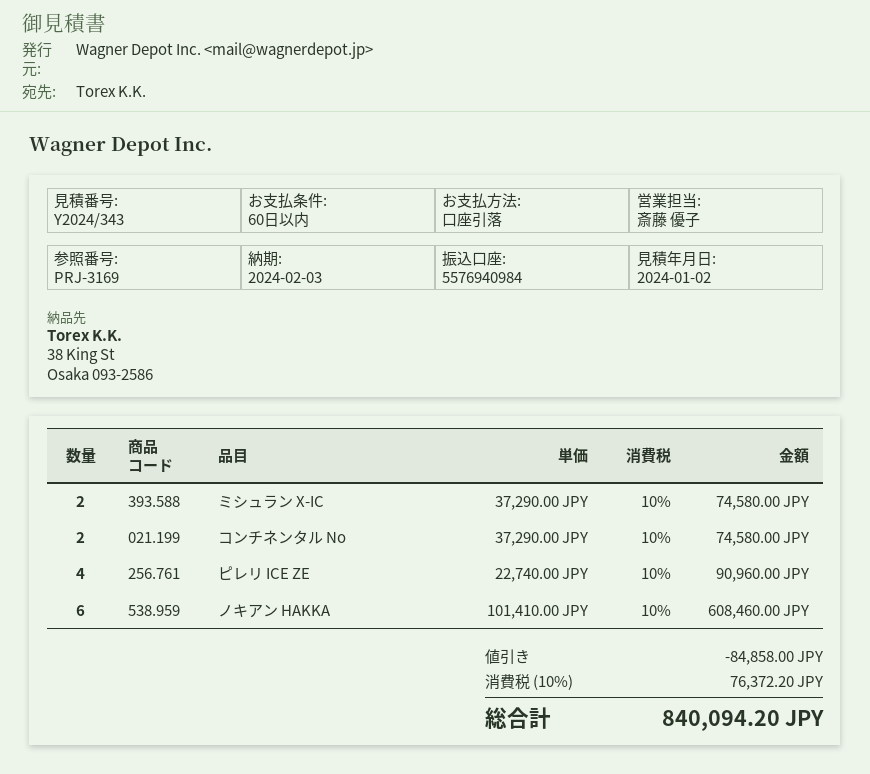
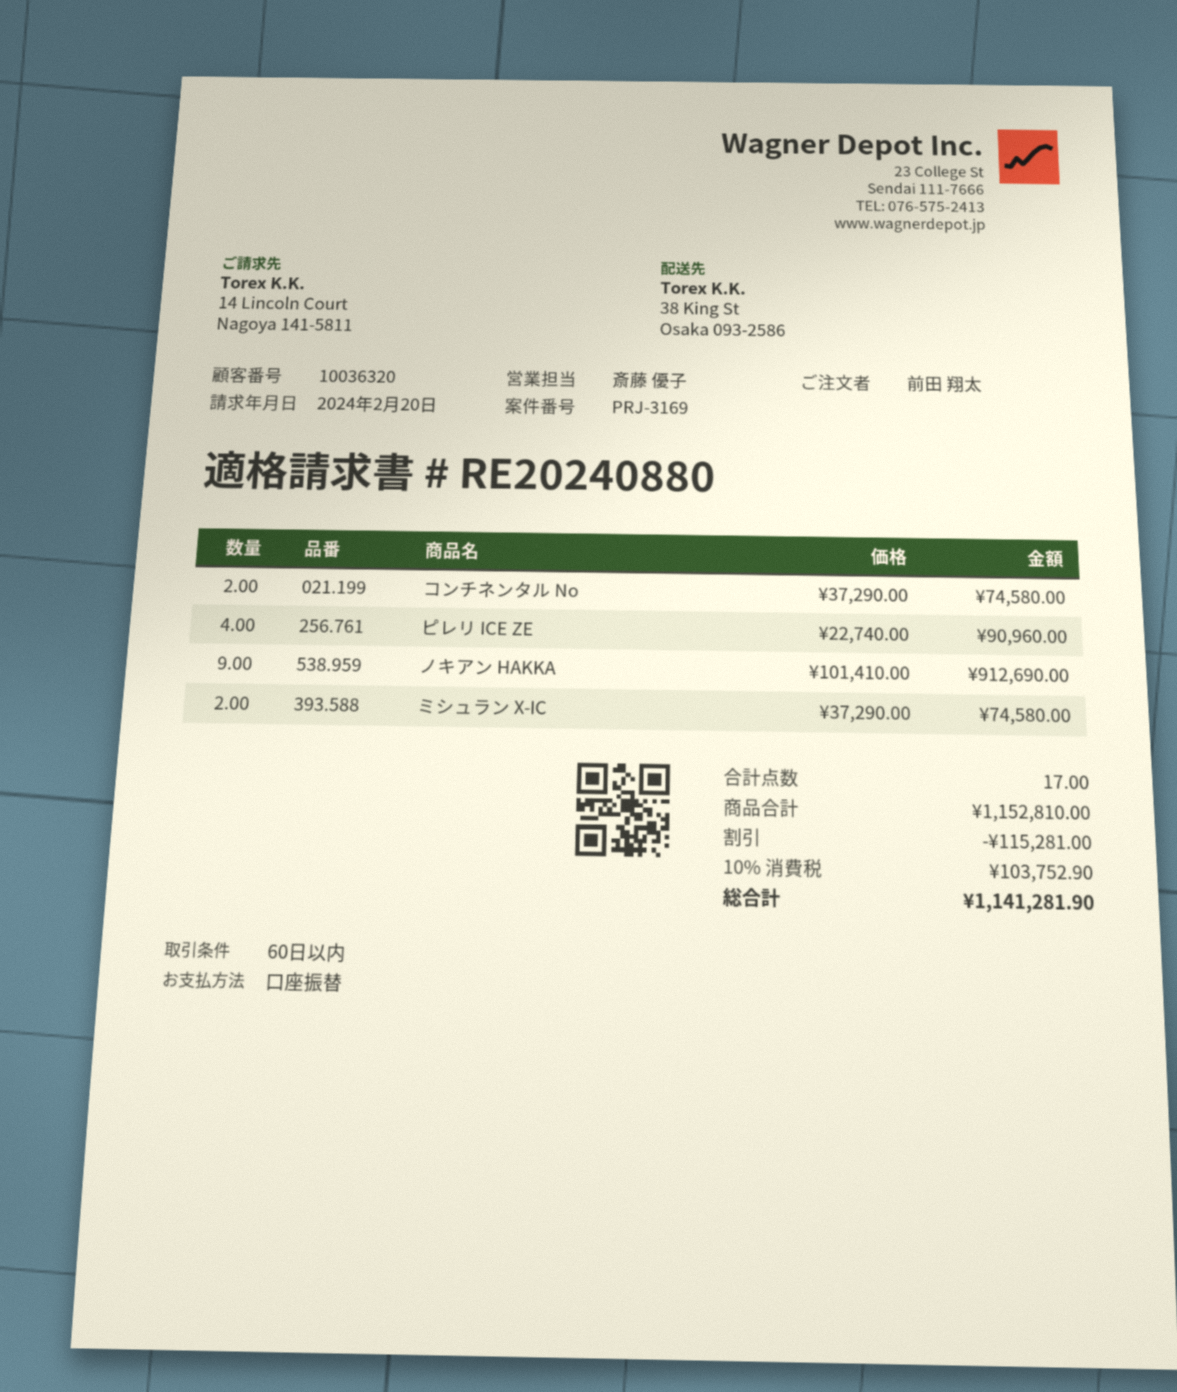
ノキアン HAKKA: 6 x 101410.00 = 608460.00 -> 9 x 101410.00 = 912690.00
discount: 84858.00 -> 115281.00
tax: 10% = 76372.20 -> 10% = 103752.90
total: 840094.20 -> 1141281.90

